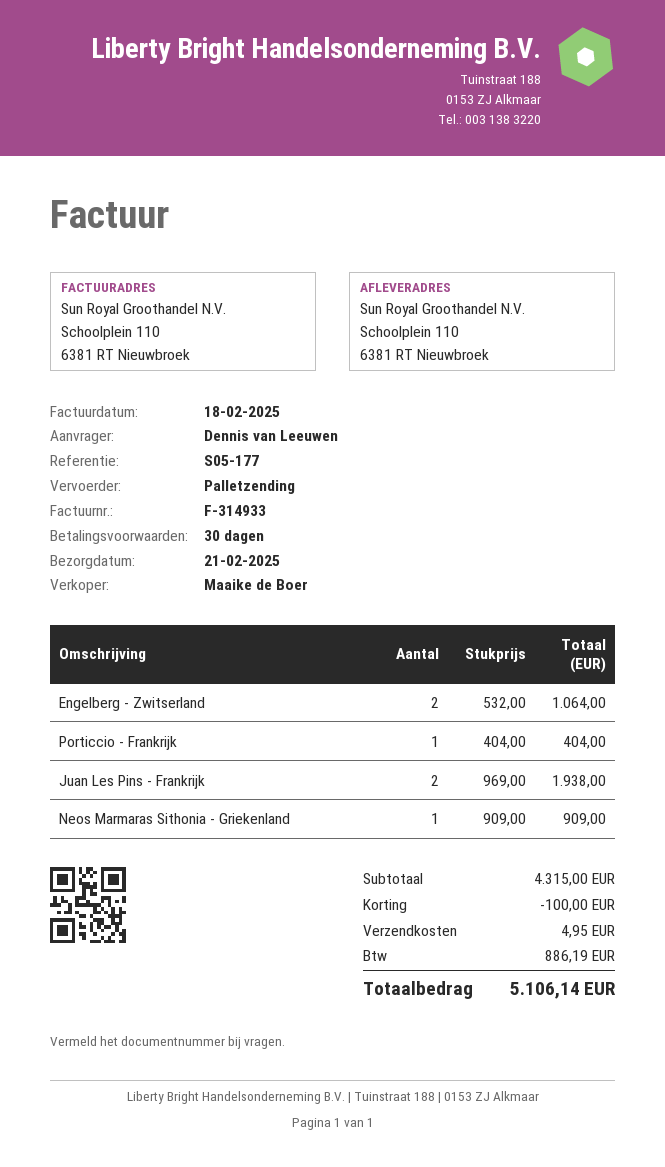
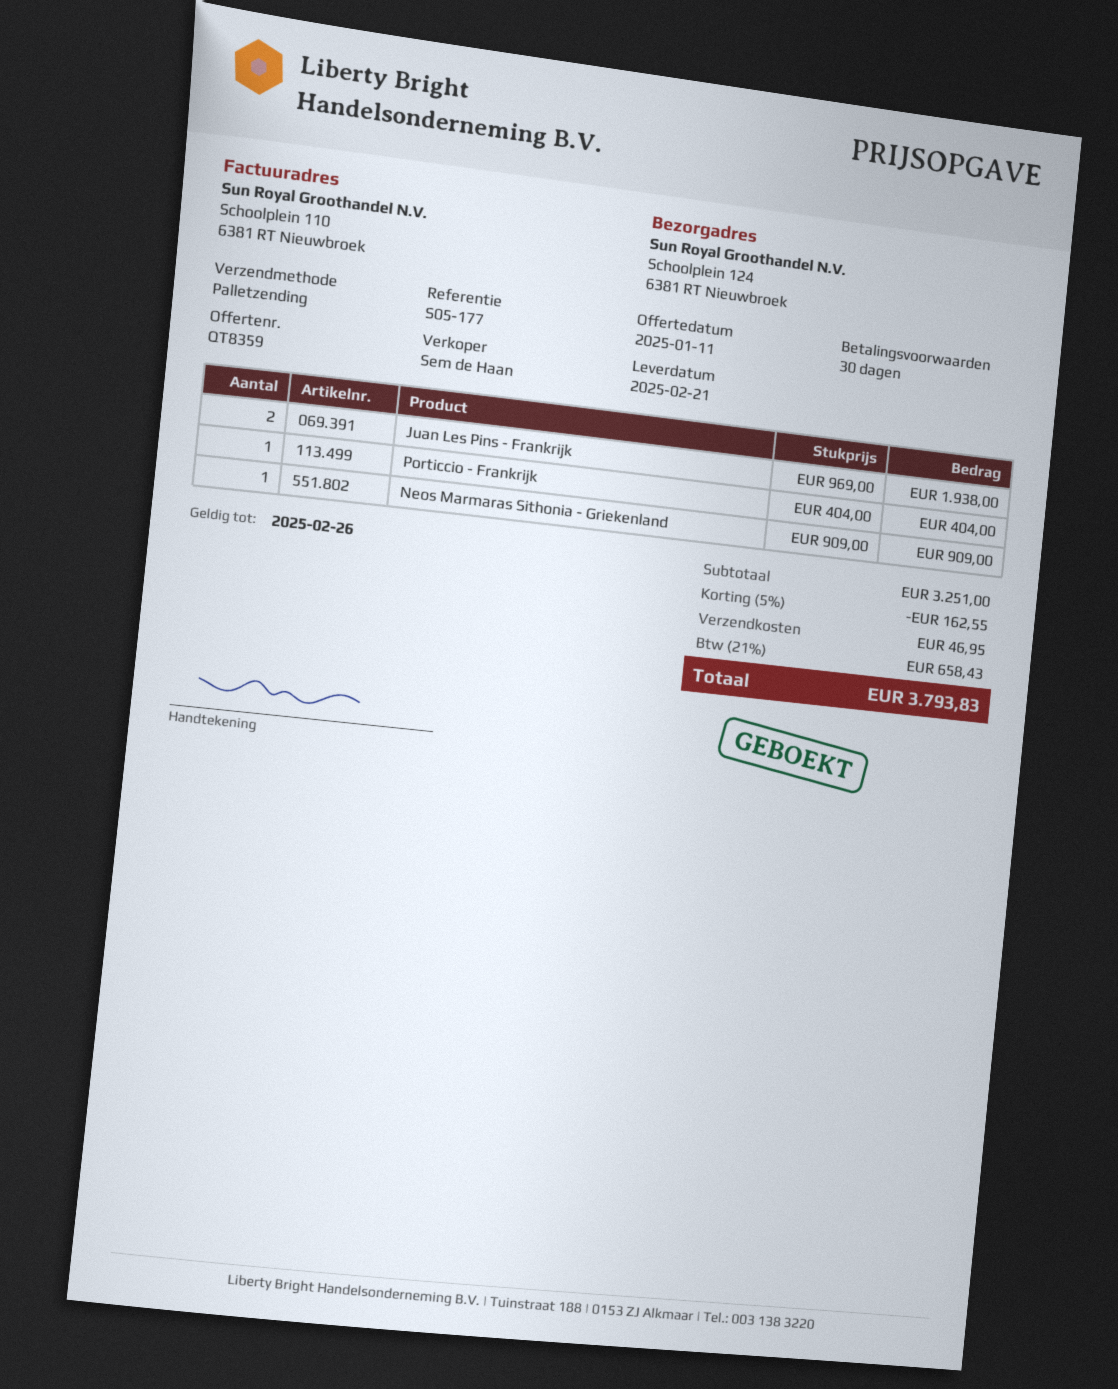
sales rep: Maaike de Boer -> Sem de Haan
ship to: Schoolplein 110, 6381 RT Nieuwbroek -> Schoolplein 124, 6381 RT Nieuwbroek
Engelberg - Zwitserland: 2 x 532.00 = 1064.00 -> none
subtotal: 4315.00 -> 3251.00
discount: 100.00 -> 162.55
shipping: 4.95 -> 46.95
tax: 886.19 -> 658.43
total: 5106.14 -> 3793.83

